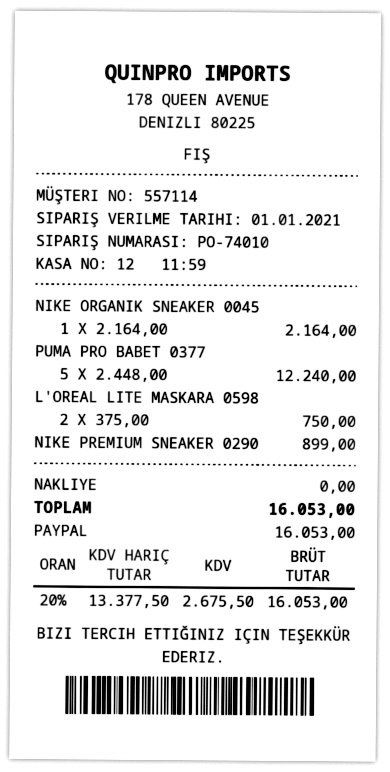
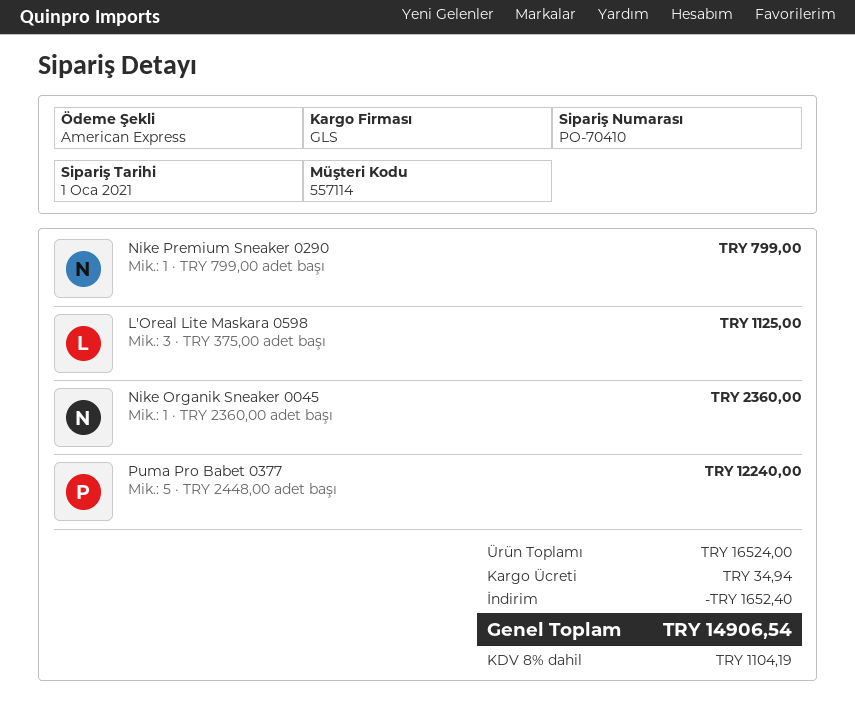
order number: PO-74010 -> PO-70410
payment method: PayPal -> American Express
NIKE ORGANIK SNEAKER 0045: 1 x 2164.00 = 2164.00 -> 1 x 2360.00 = 2360.00
L'OREAL LITE MASKARA 0598: 2 x 375.00 = 750.00 -> 3 x 375.00 = 1125.00
NIKE PREMIUM SNEAKER 0290: 1 x 899.00 = 899.00 -> 1 x 799.00 = 799.00
discount: none -> 1652.40
shipping: 0.00 -> 34.94
tax: 20% = 2675.50 -> 8% = 1104.19
total: 16053.00 -> 14906.54

